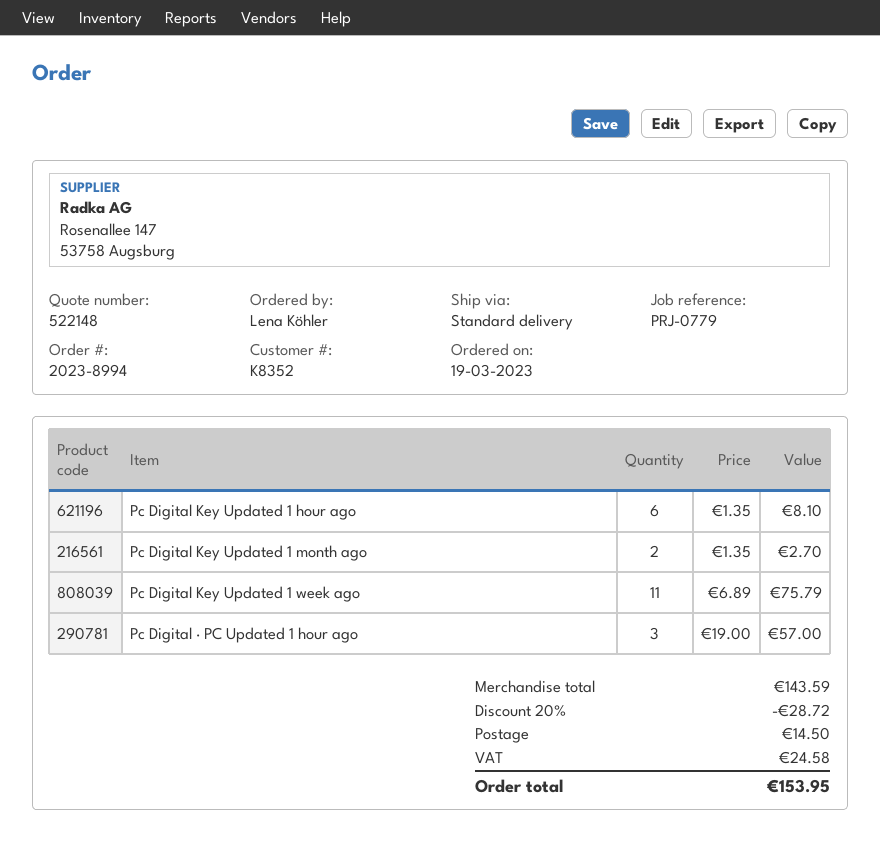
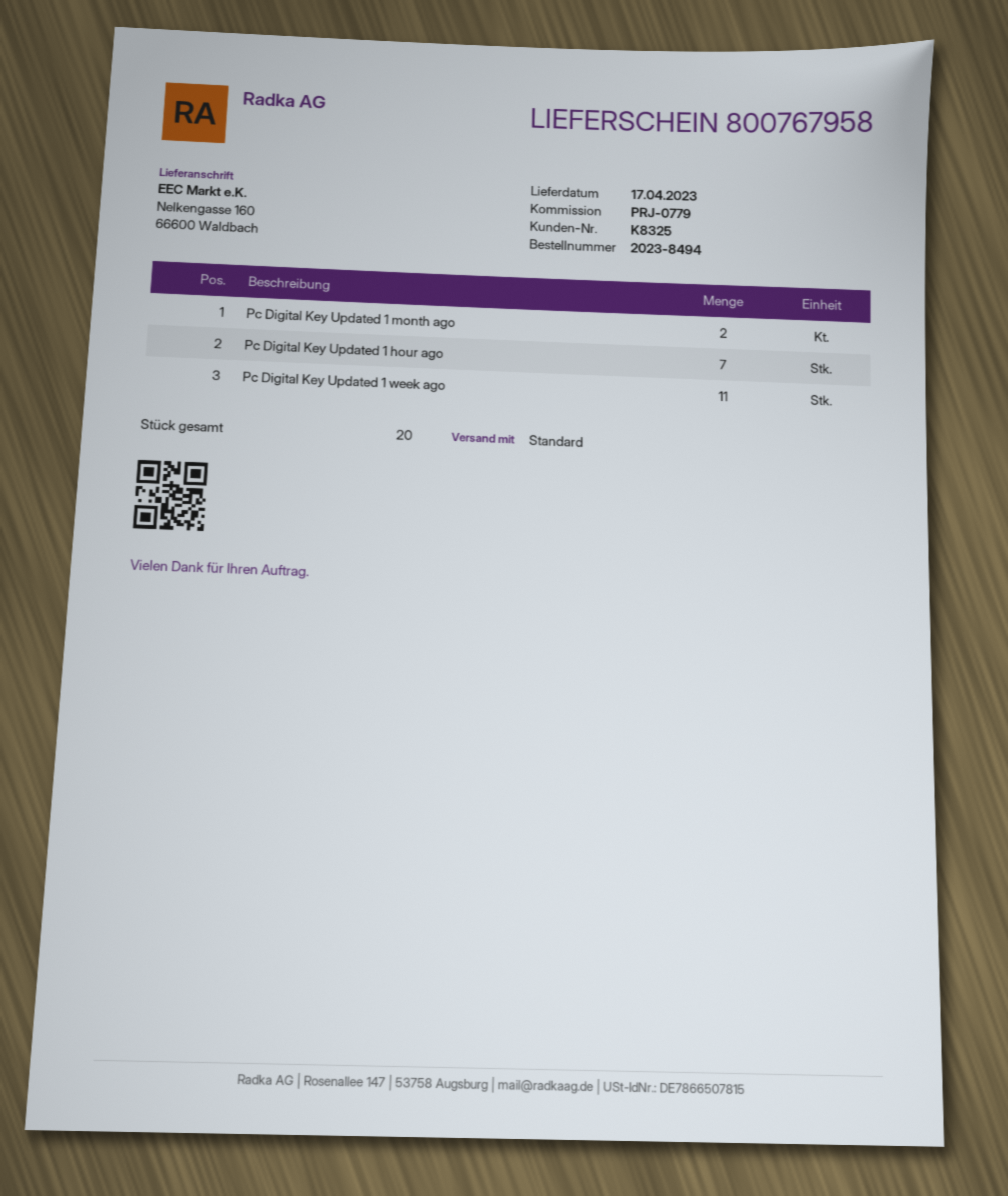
order number: 2023-8994 -> 2023-8494
customer number: K8352 -> K8325
Pc Digital Key Updated 1 hour ago: 6 -> 7
Pc Digital · PC Updated 1 hour ago: 3 -> none

